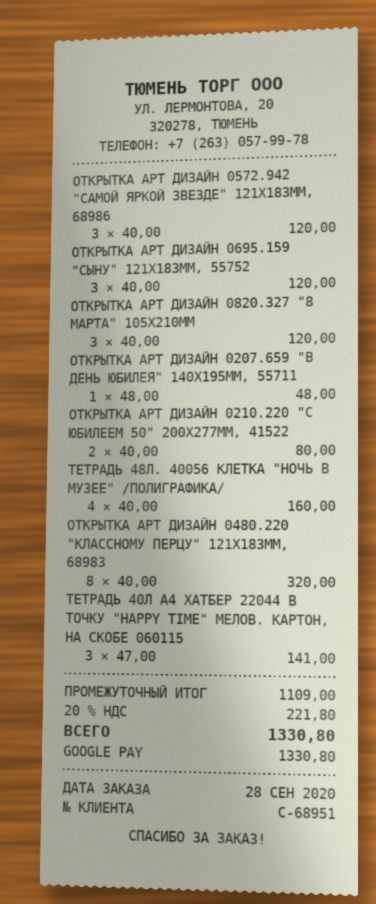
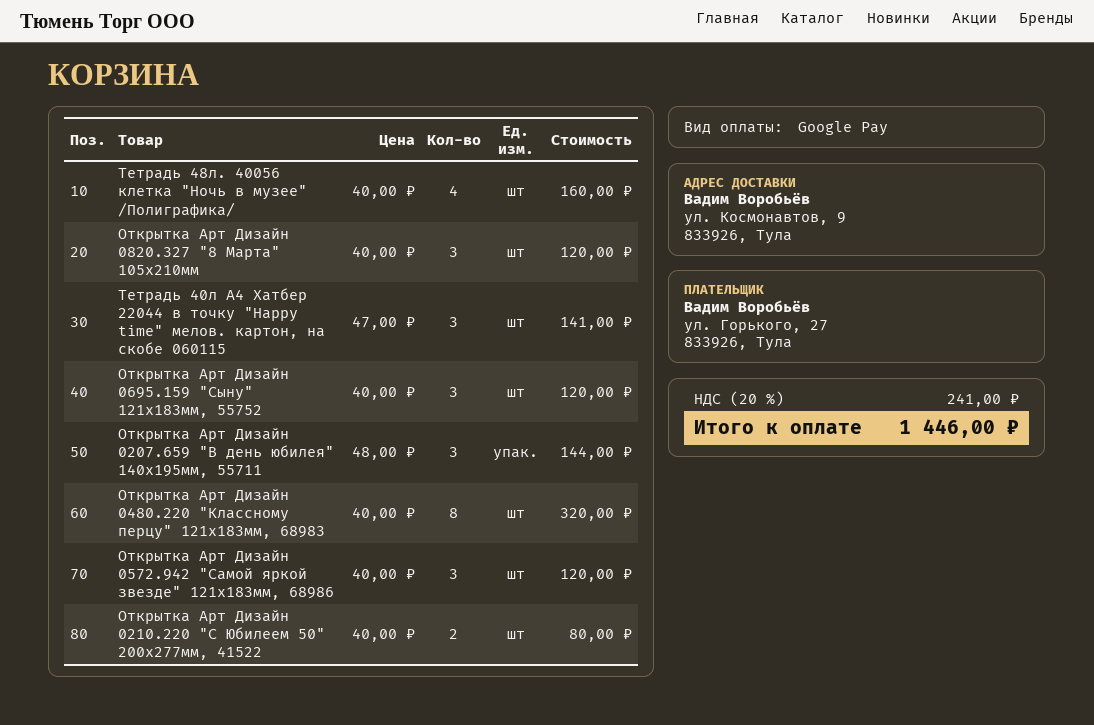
ОТКРЫТКА АРТ ДИЗАЙН 0207.659 "В ДЕНЬ ЮБИЛЕЯ" 140X195ММ, 55711: 1 x 48.00 = 48.00 -> 3 x 48.00 = 144.00
tax: 20% = 221.80 -> 20% = 241.00
total: 1330.80 -> 1446.00

